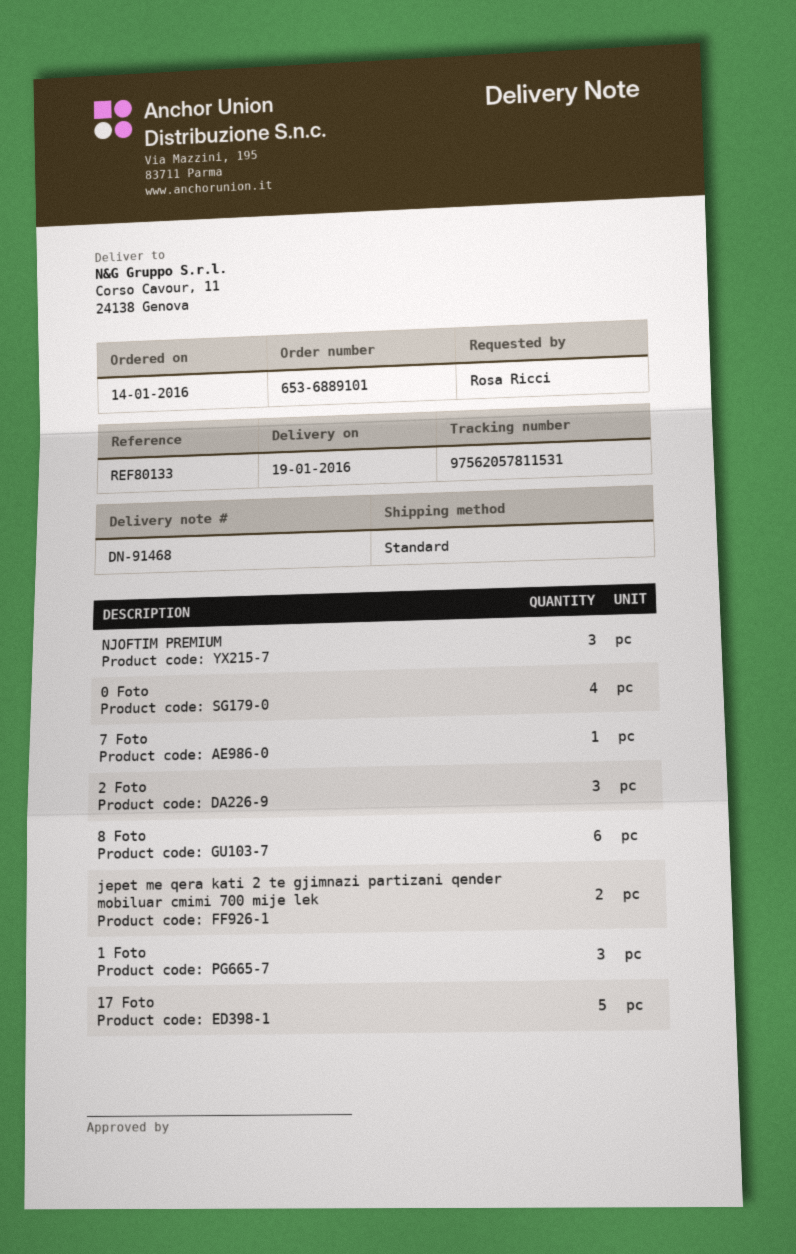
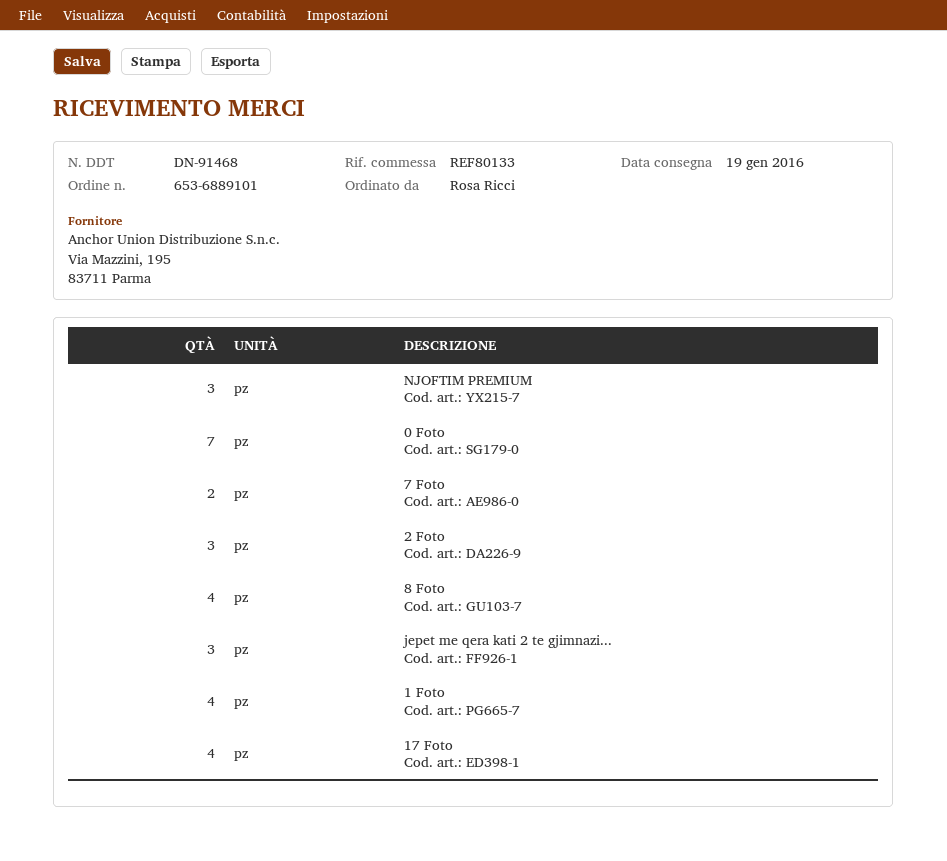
0 Foto: 4 -> 7
7 Foto: 1 -> 2
8 Foto: 6 -> 4
jepet me qera kati 2 te gjimnazi partizani qender mobiluar cmimi 700 mije lek: 2 -> 3
1 Foto: 3 -> 4
17 Foto: 5 -> 4

